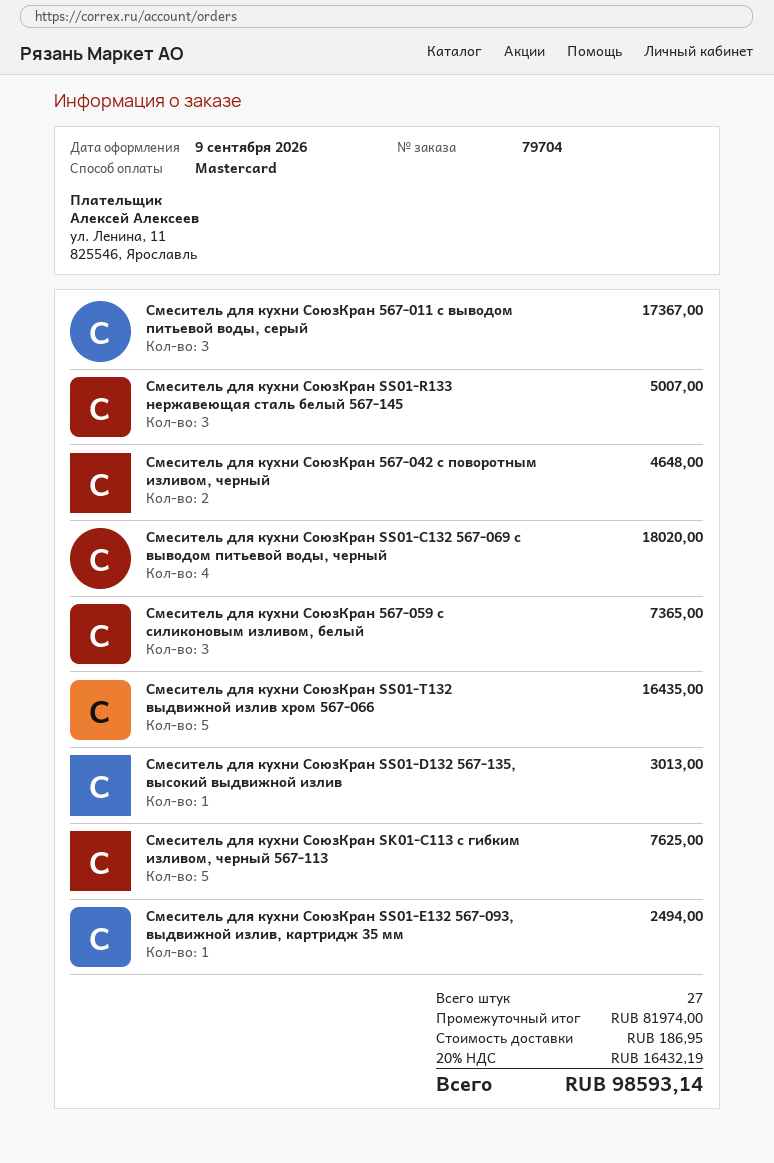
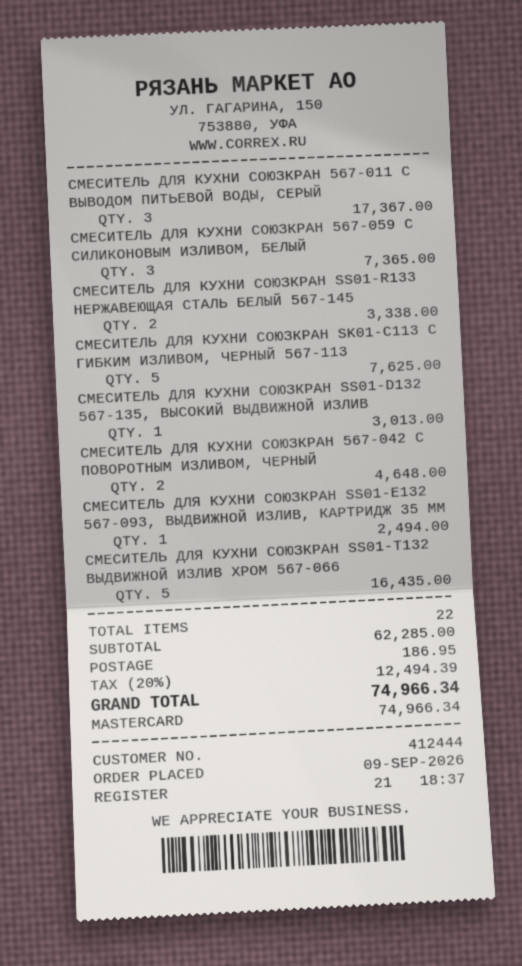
Смеситель для кухни СоюзКран SS01-R133 нержавеющая сталь белый 567-145: 3 for 5007.00 -> 2 for 3338.00
Смеситель для кухни СоюзКран SS01-С132 567-069 с выводом питьевой воды, черный: 4 for 18020.00 -> none
total quantity: 27 -> 22
subtotal: 81974.00 -> 62285.00
tax: 20% = 16432.19 -> 20% = 12494.39
total: 98593.14 -> 74966.34

